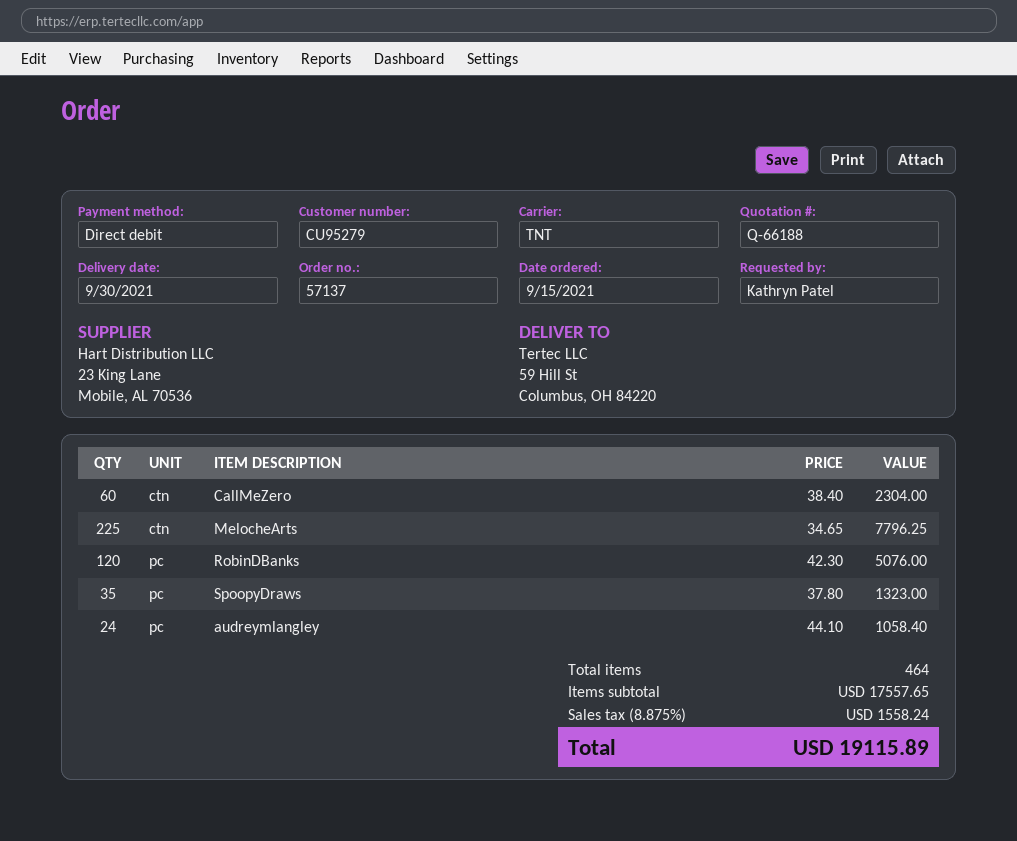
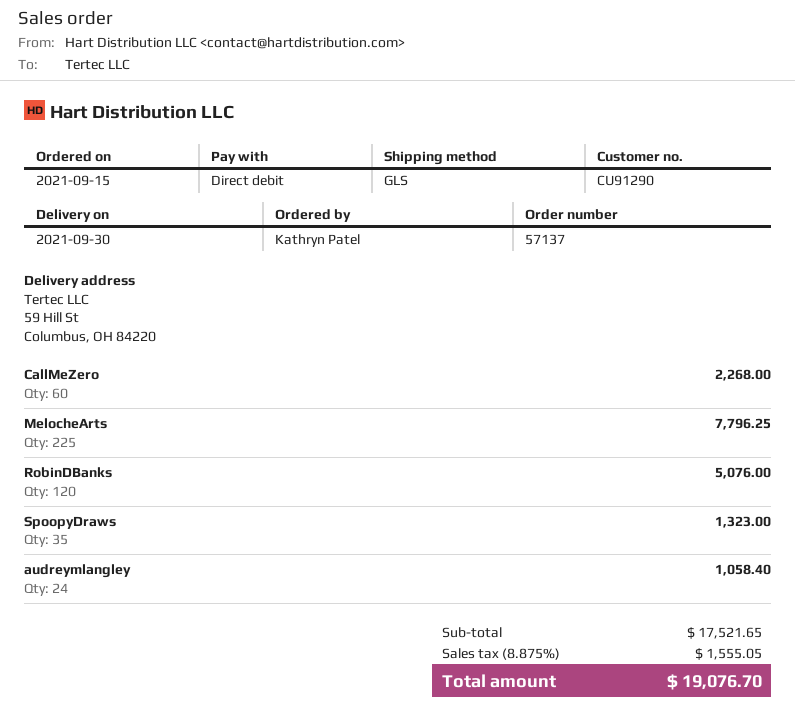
customer number: CU95279 -> CU91290
shipping method: TNT -> GLS
CallMeZero: 60 for 2304.00 -> 60 for 2268.00
subtotal: 17557.65 -> 17521.65
tax: 8.875% = 1558.24 -> 8.875% = 1555.05
total: 19115.89 -> 19076.70

